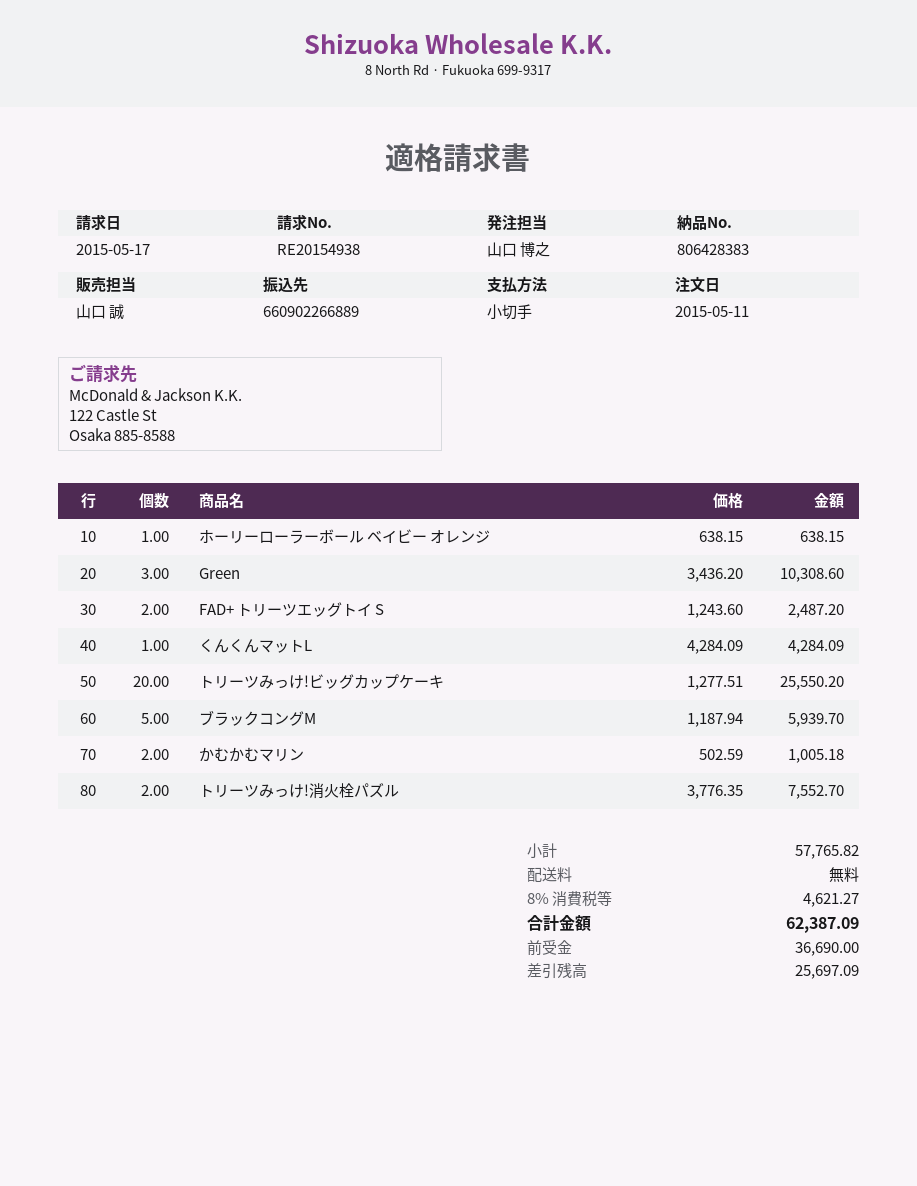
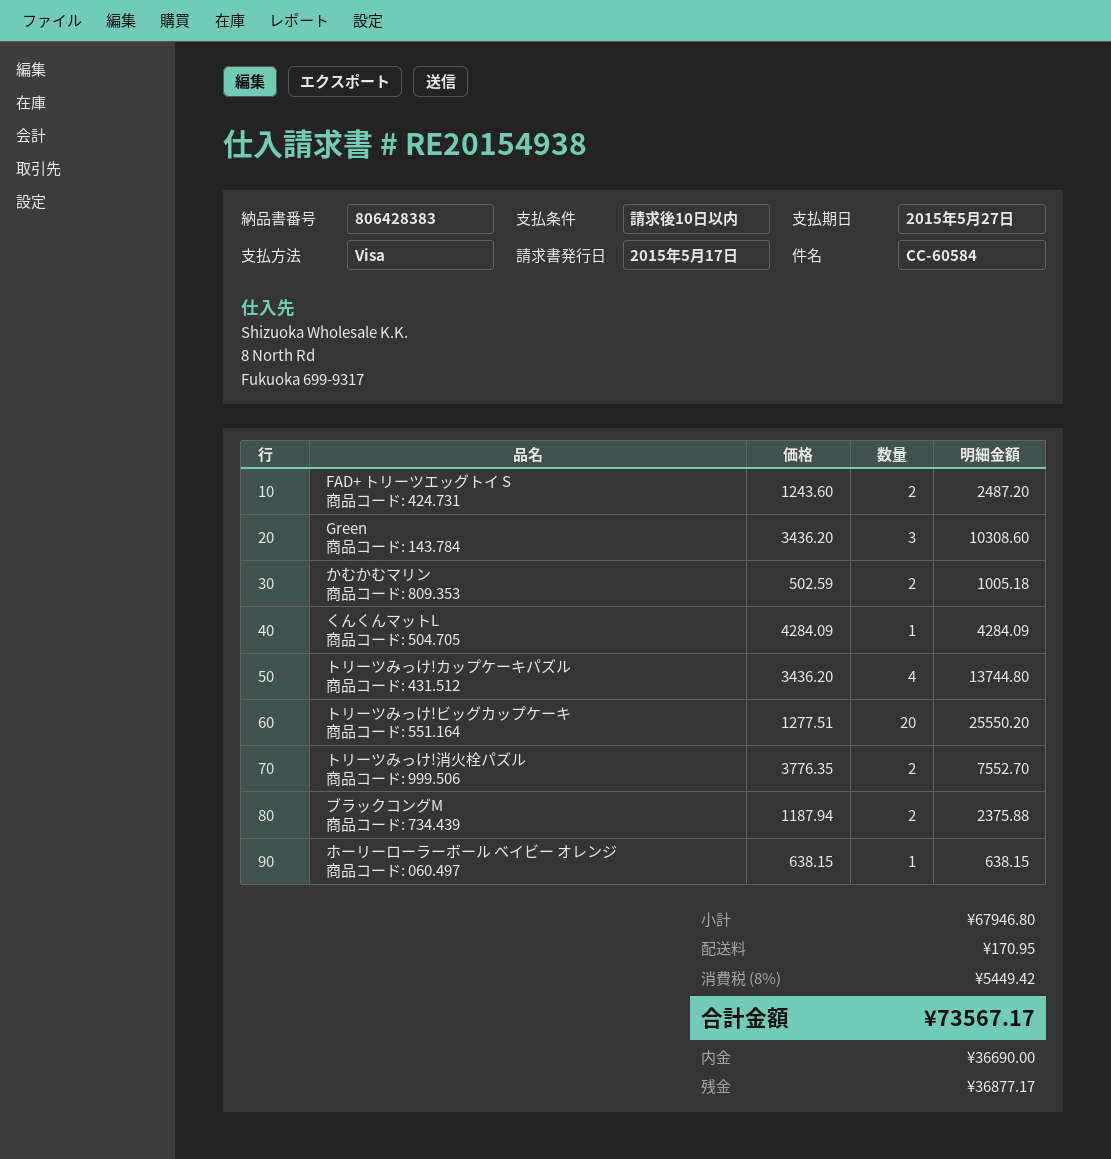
payment method: cheque -> Visa
ブラックコングM: 5 x 1187.94 = 5939.70 -> 2 x 1187.94 = 2375.88
トリーツみっけ!カップケーキパズル: none -> 4 x 3436.20 = 13744.80
subtotal: 57765.82 -> 67946.80
shipping: 0.00 -> 170.95
tax: 8% = 4621.27 -> 8% = 5449.42
total: 62387.09 -> 73567.17
balance: 25697.09 -> 36877.17

